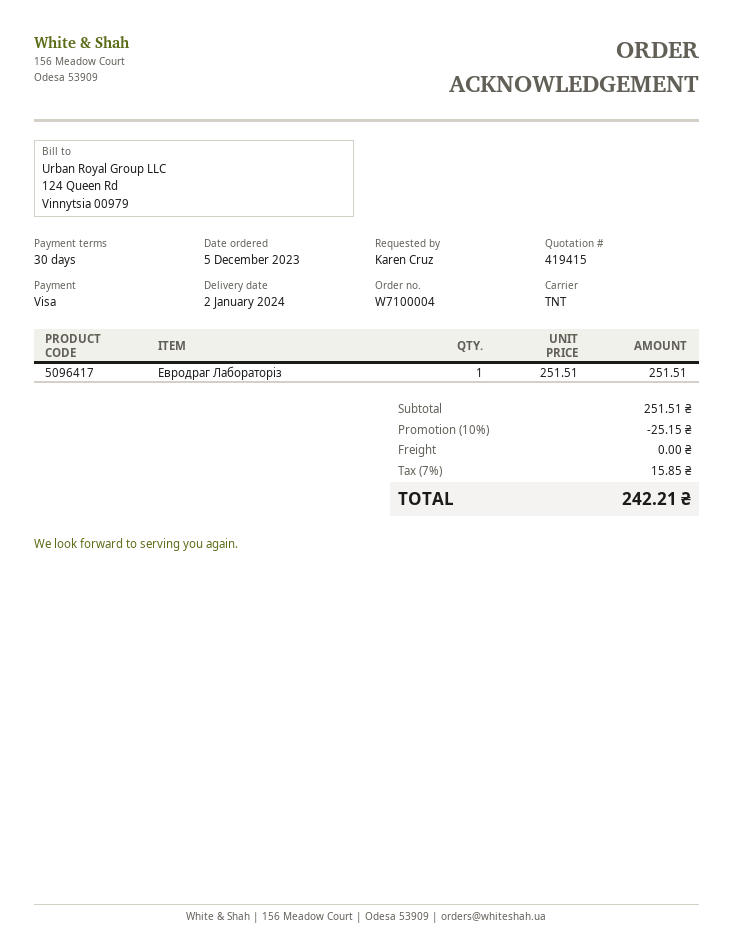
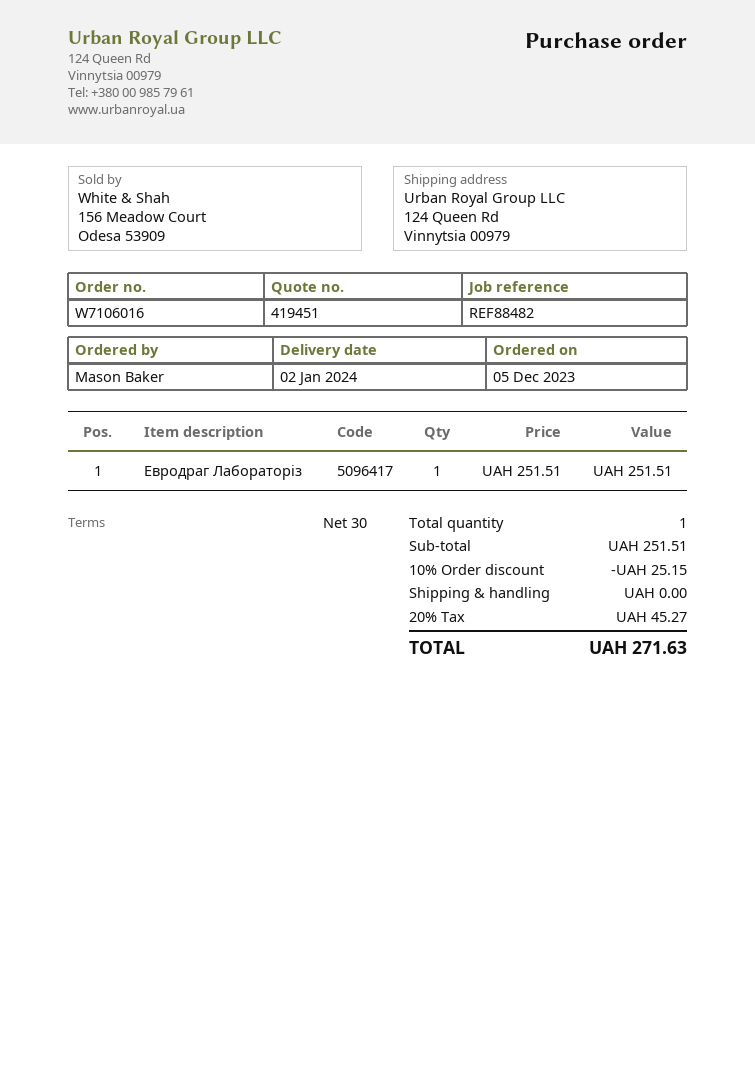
quote number: 419415 -> 419451
order number: W7100004 -> W7106016
ordered by: Karen Cruz -> Mason Baker
tax: 7% = 15.85 -> 20% = 45.27
total: 242.21 -> 271.63

